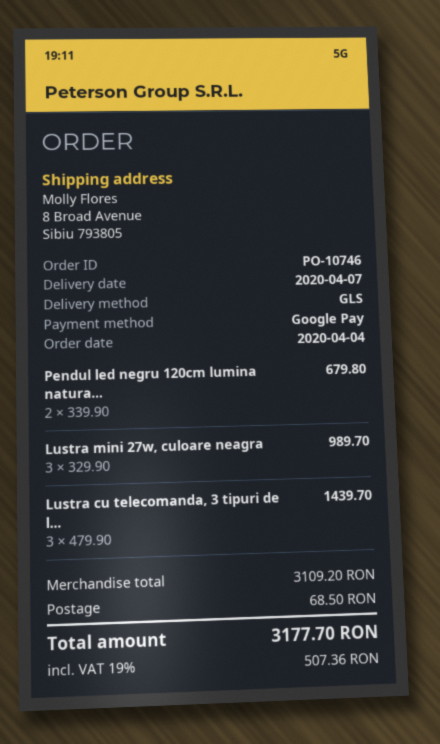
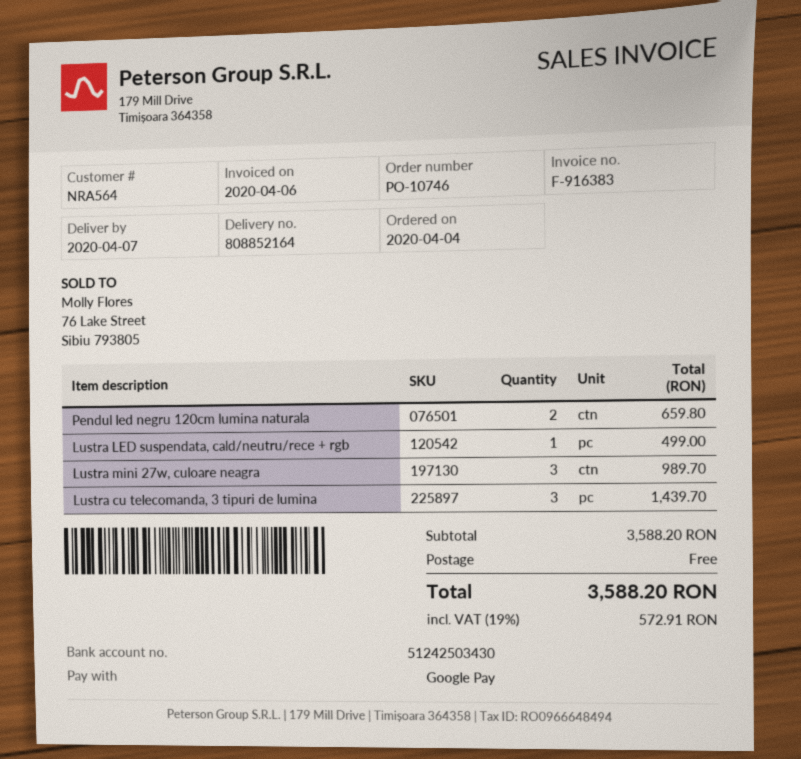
Pendul led negru 120cm lumina natura...: 2 for 679.80 -> 2 for 659.80
Lustra LED suspendata, cald/neutru/rece + rgb: none -> 1 for 499.00
subtotal: 3109.20 -> 3588.20
shipping: 68.50 -> 0.00
tax: 19% = 507.36 -> 19% = 572.91
total: 3177.70 -> 3588.20

